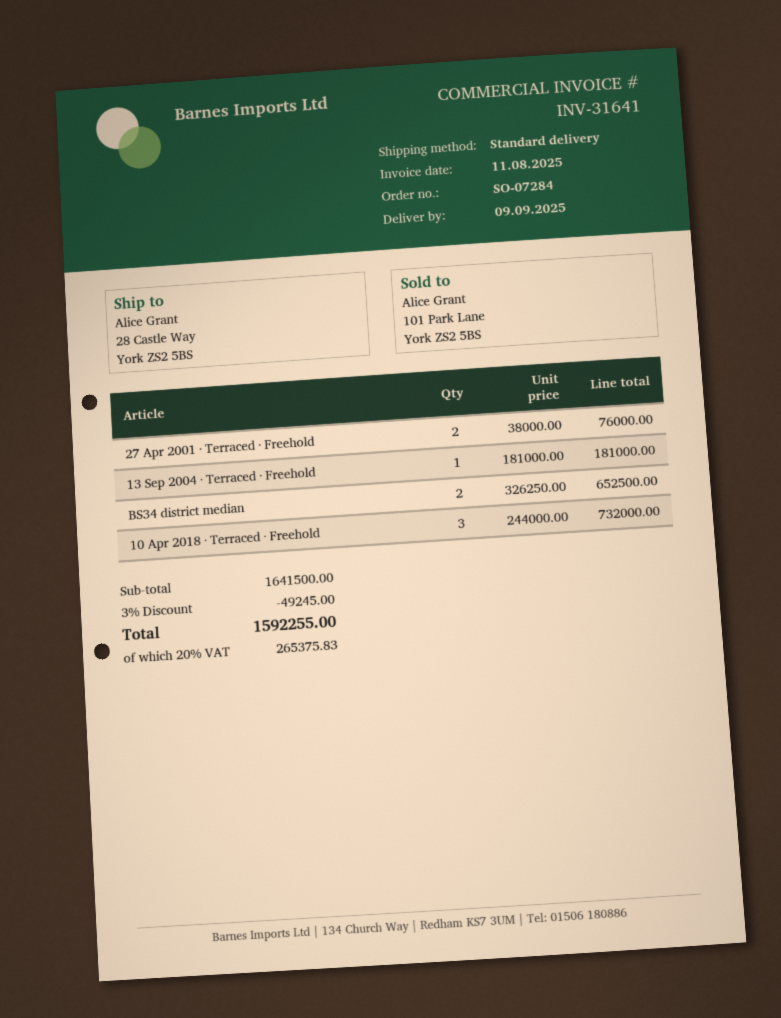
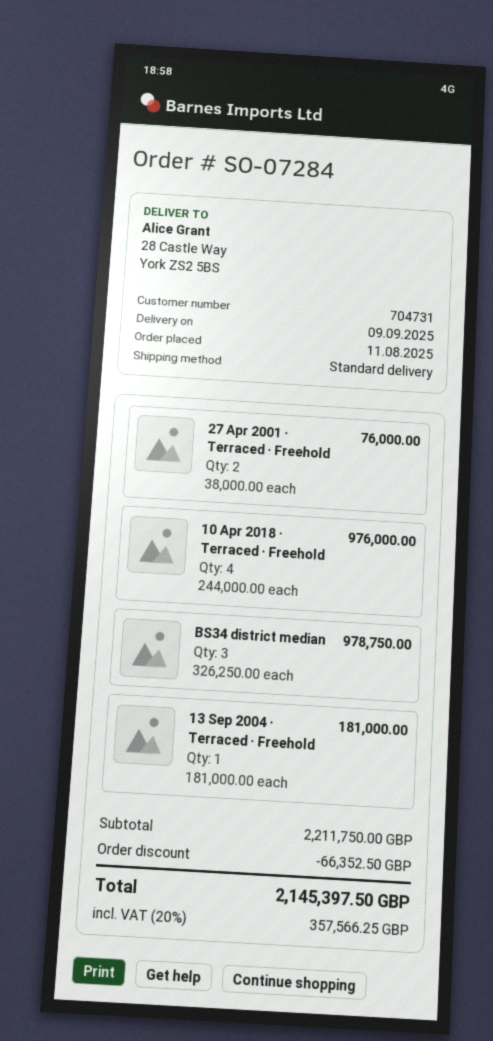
BS34 district median: 2 x 326250.00 = 652500.00 -> 3 x 326250.00 = 978750.00
10 Apr 2018 · Terraced · Freehold: 3 x 244000.00 = 732000.00 -> 4 x 244000.00 = 976000.00
subtotal: 1641500.00 -> 2211750.00
discount: 49245.00 -> 66352.50
tax: 20% = 265375.83 -> 20% = 357566.25
total: 1592255.00 -> 2145397.50

